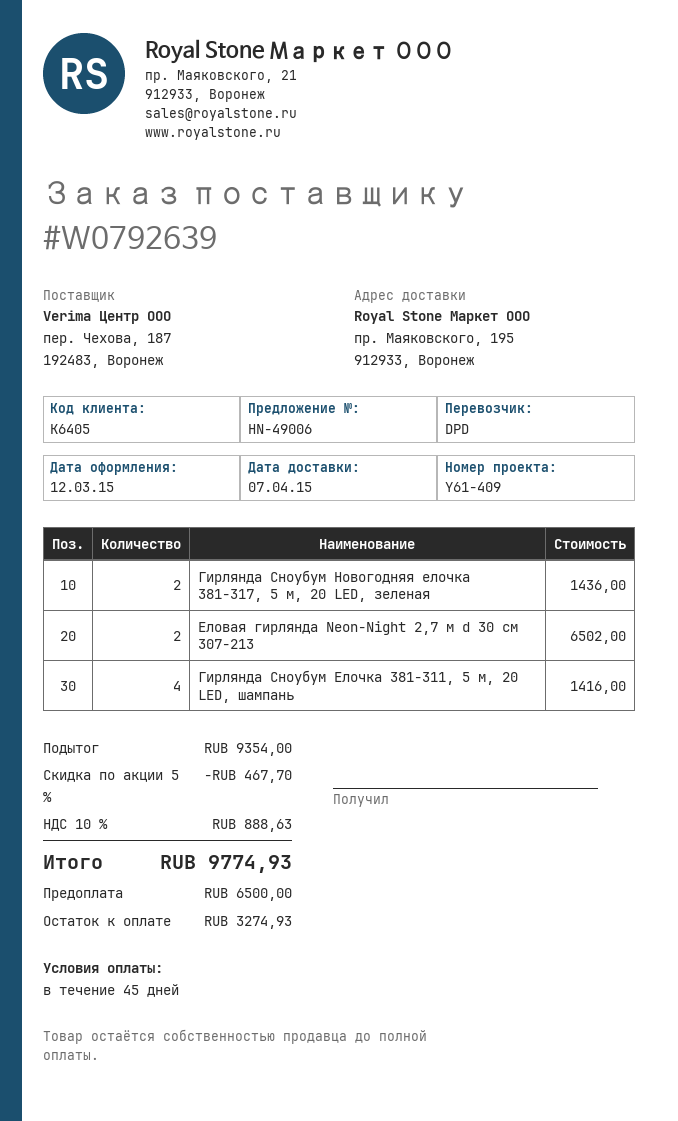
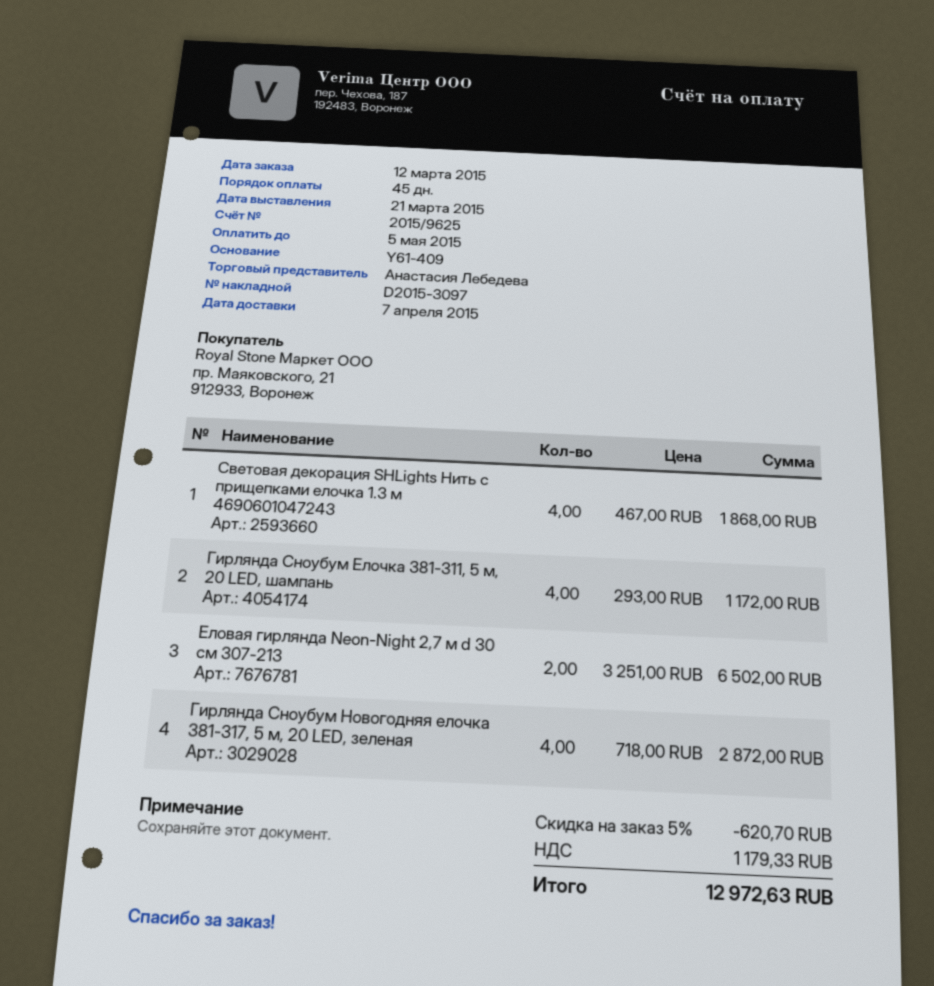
Гирлянда Сноубум Новогодняя елочка 381-317, 5 м, 20 LED, зеленая: 2 for 1436.00 -> 4 for 2872.00
Гирлянда Сноубум Елочка 381-311, 5 м, 20 LED, шампань: 4 for 1416.00 -> 4 for 1172.00
Световая декорация SHLights Нить с прищепками елочка 1.3 м 4690601047243: none -> 4 for 1868.00
discount: 5% = 467.70 -> 5% = 620.70
tax: 888.63 -> 1179.33
total: 9774.93 -> 12972.63

